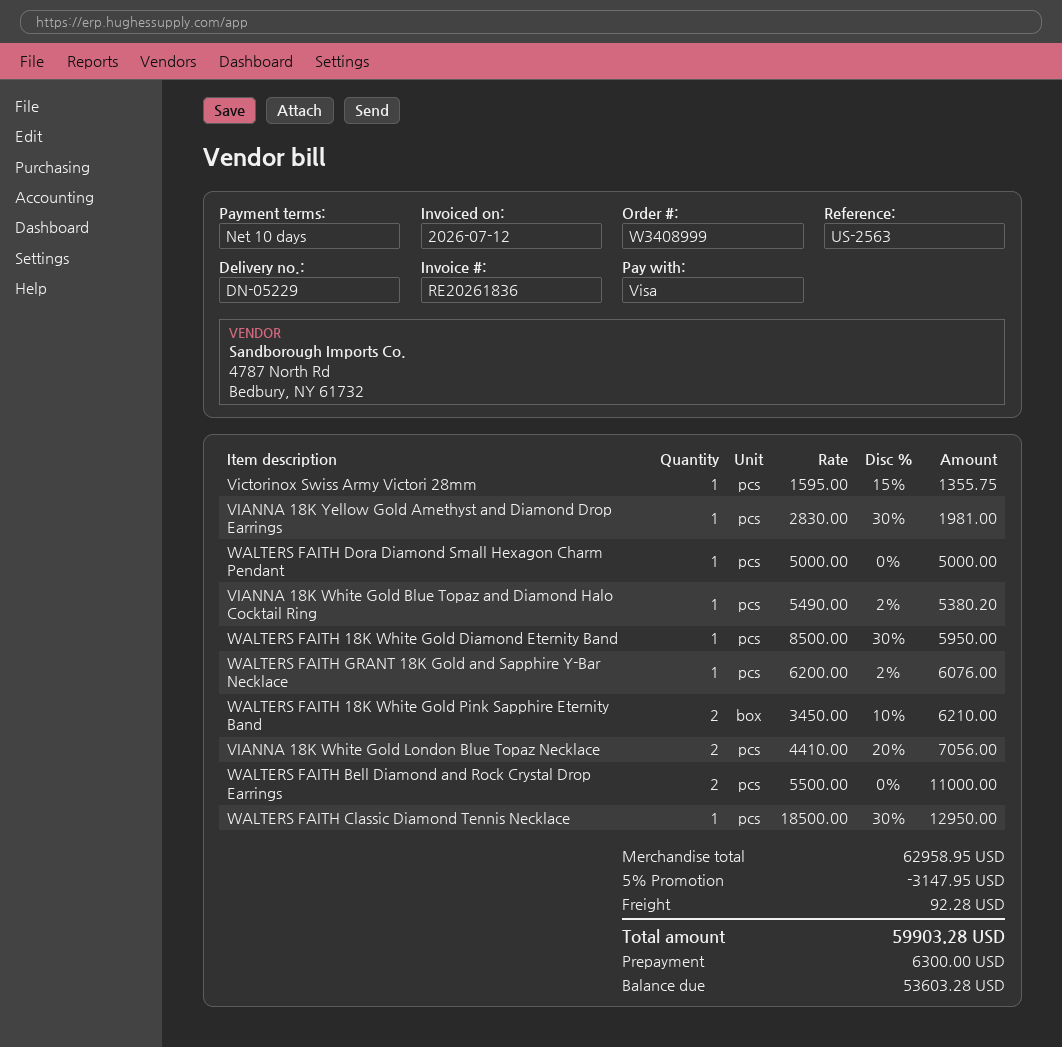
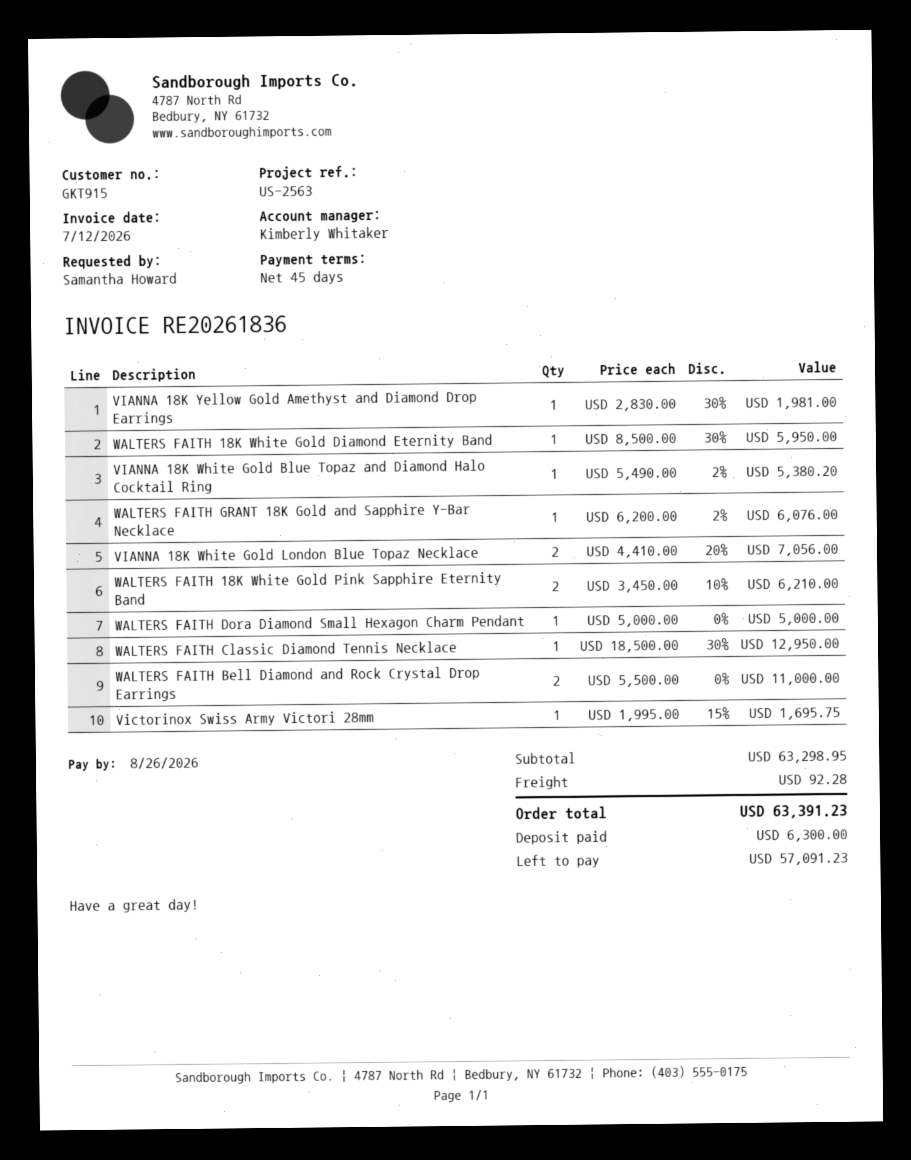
payment terms: 10 days -> 45 days
Victorinox Swiss Army Victori 28mm: 1 x 1595.00 - 15% = 1355.75 -> 1 x 1995.00 - 15% = 1695.75
subtotal: 62958.95 -> 63298.95
discount: 5% = 3147.95 -> none
total: 59903.28 -> 63391.23
balance: 53603.28 -> 57091.23

